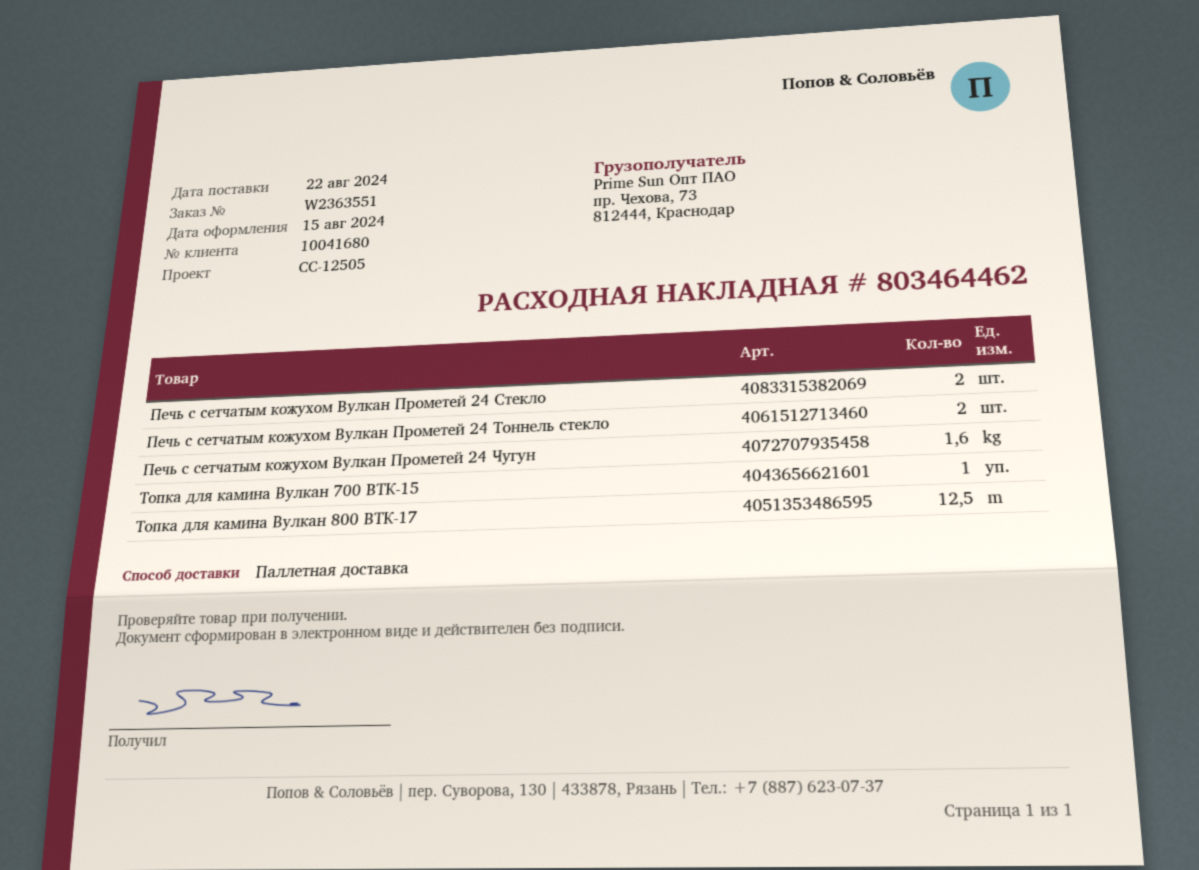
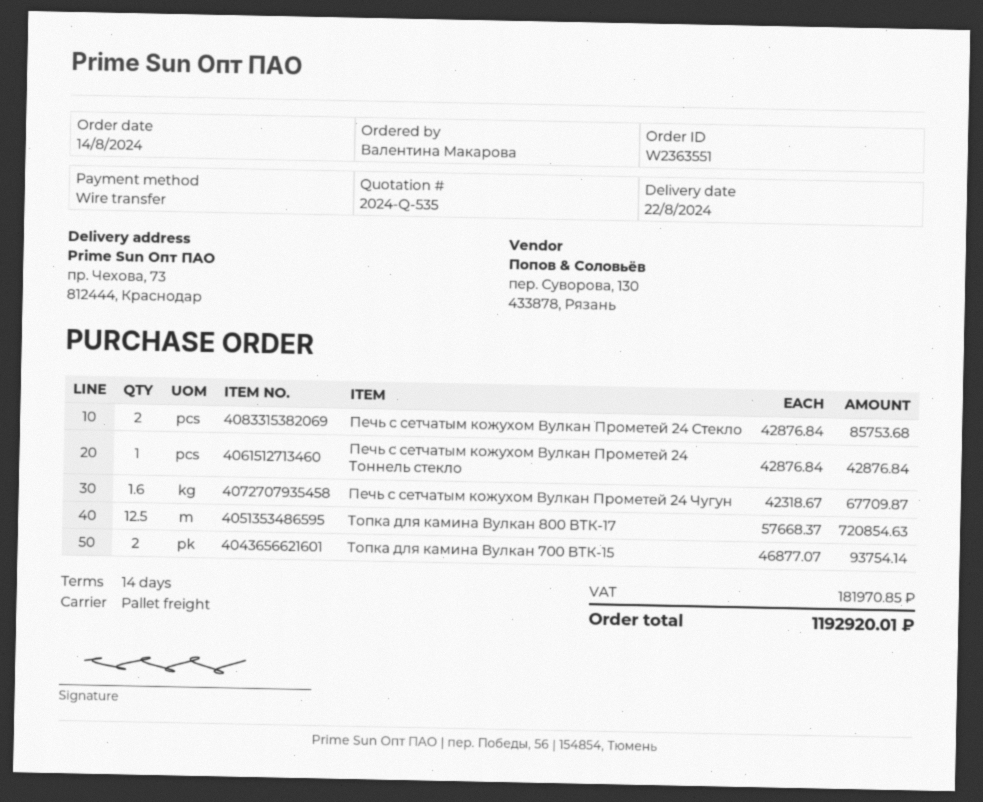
order date: 2024-08-15 -> 2024-08-14
Печь с сетчатым кожухом Вулкан Прометей 24 Тоннель стекло: 2 -> 1
Топка для камина Вулкан 700 ВТК-15: 1 -> 2

